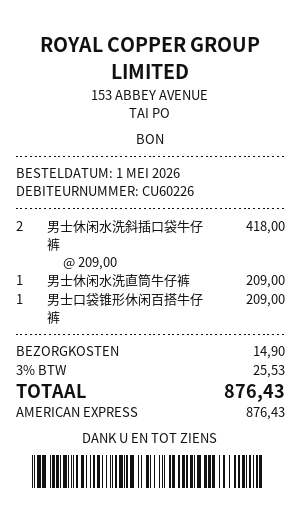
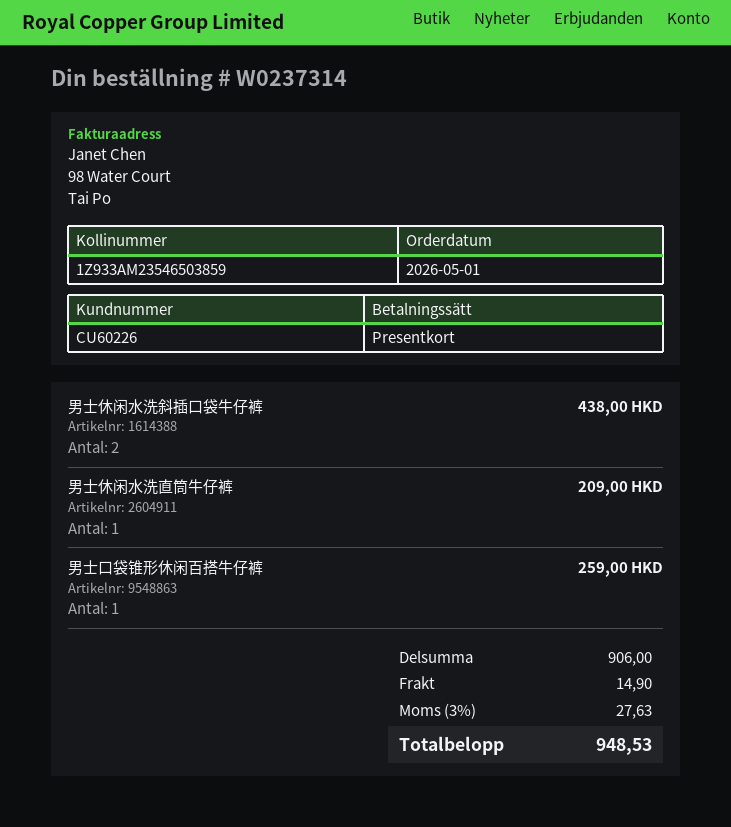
payment method: American Express -> gift card
男士休闲水洗斜插口袋牛仔裤: 2 for 418.00 -> 2 for 438.00
男士口袋锥形休闲百搭牛仔裤: 1 for 209.00 -> 1 for 259.00
tax: 3% = 25.53 -> 3% = 27.63
total: 876.43 -> 948.53

